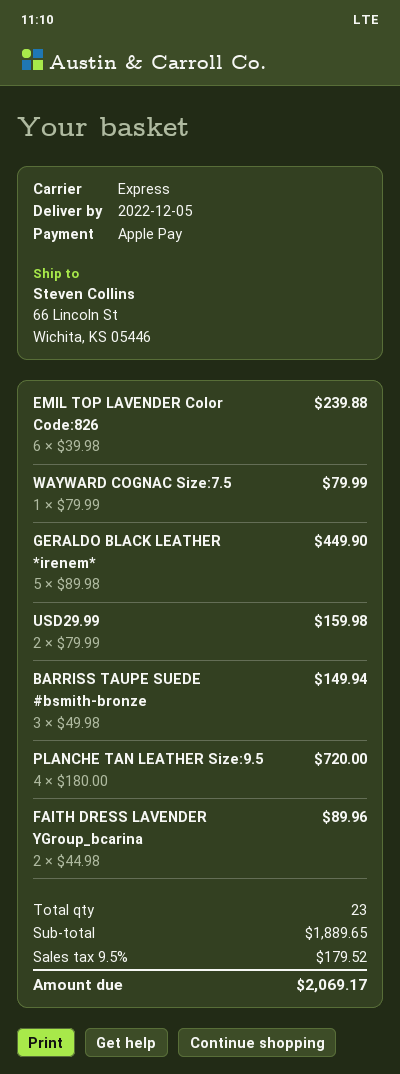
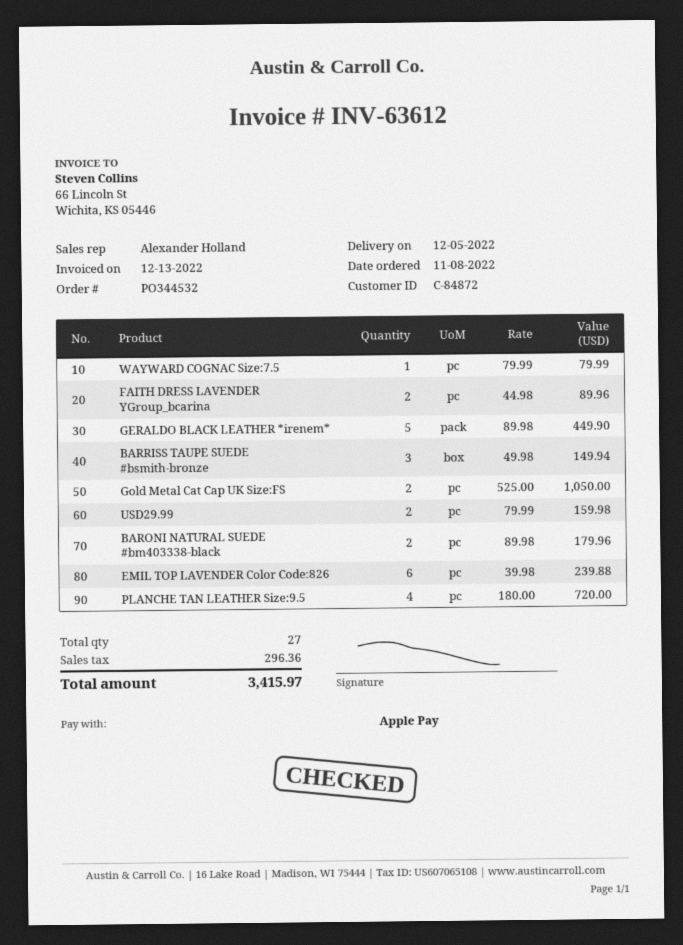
Gold Metal Cat Cap UK Size:FS: none -> 2 x 525.00 = 1050.00
BARONI NATURAL SUEDE #bm403338-black: none -> 2 x 89.98 = 179.96
total quantity: 23 -> 27
tax: 179.52 -> 296.36
total: 2069.17 -> 3415.97

